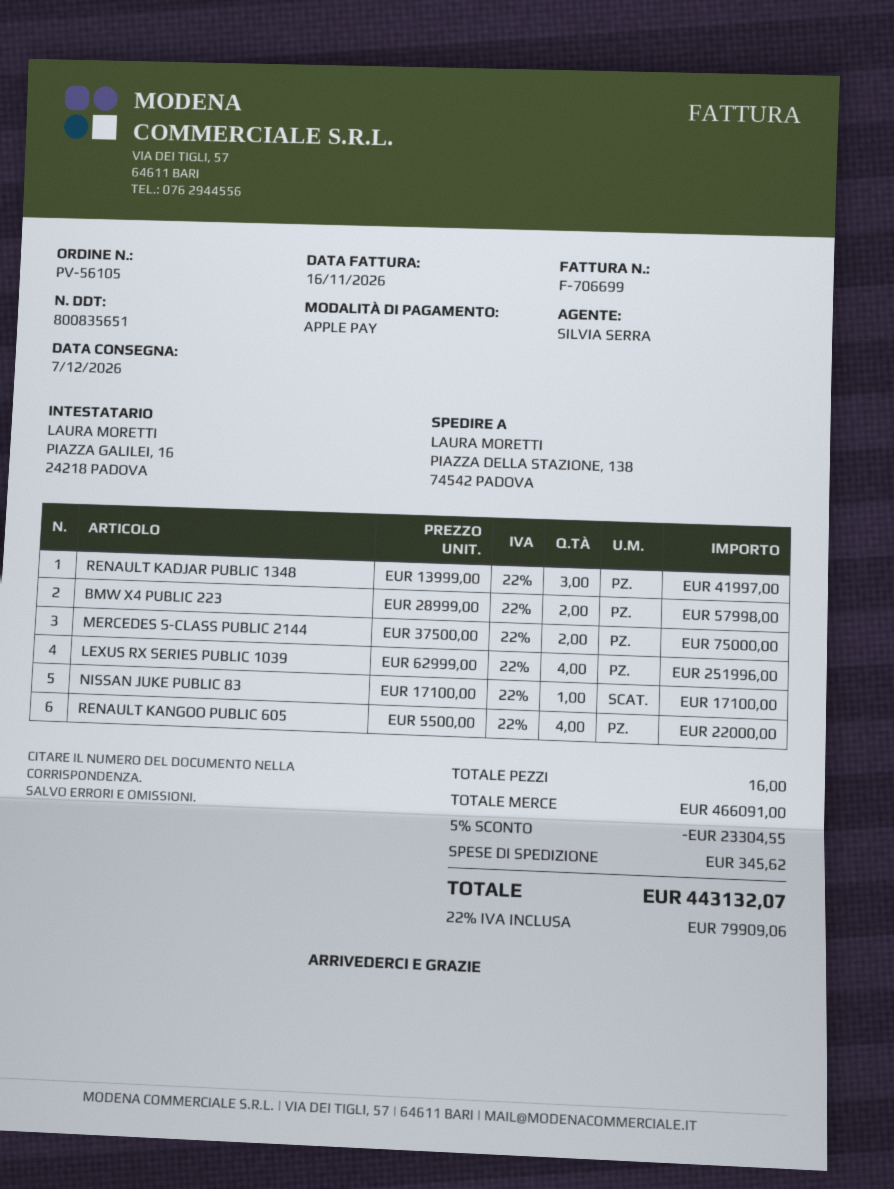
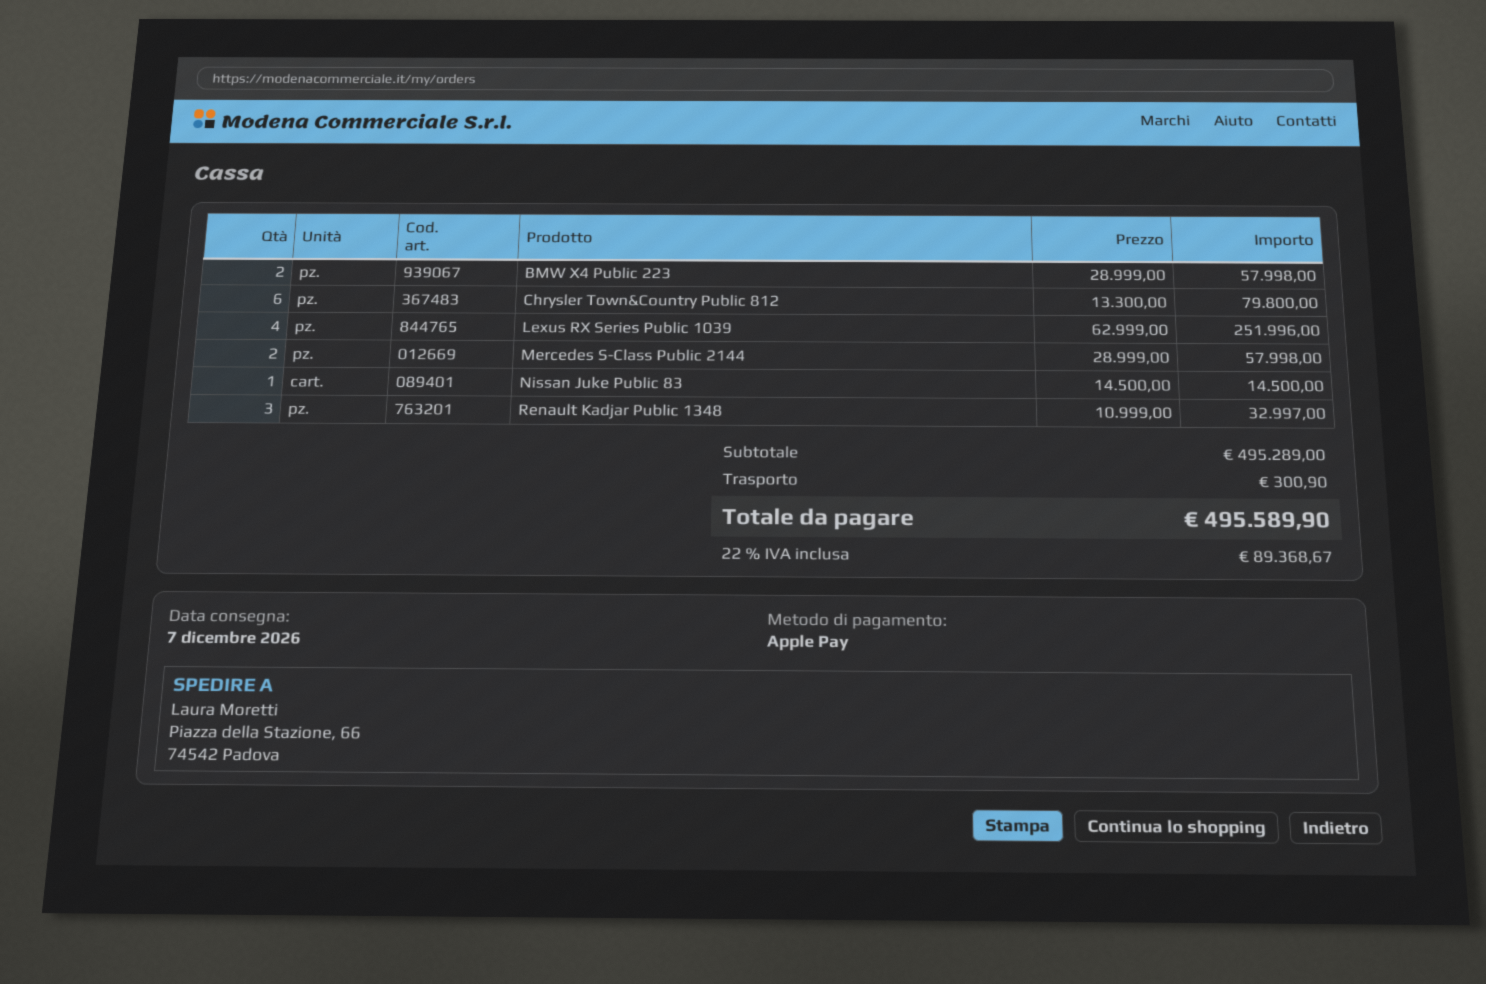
ship to: PIAZZA DELLA STAZIONE, 138, 74542 PADOVA -> Piazza della Stazione, 66, 74542 Padova
RENAULT KADJAR PUBLIC 1348: 3 x 13999.00 = 41997.00 -> 3 x 10999.00 = 32997.00
MERCEDES S-CLASS PUBLIC 2144: 2 x 37500.00 = 75000.00 -> 2 x 28999.00 = 57998.00
NISSAN JUKE PUBLIC 83: 1 x 17100.00 = 17100.00 -> 1 x 14500.00 = 14500.00
RENAULT KANGOO PUBLIC 605: 4 x 5500.00 = 22000.00 -> none
Chrysler Town&Country Public 812: none -> 6 x 13300.00 = 79800.00
subtotal: 466091.00 -> 495289.00
discount: 5% = 23304.55 -> none
shipping: 345.62 -> 300.90
tax: 22% = 79909.06 -> 22% = 89368.67
total: 443132.07 -> 495589.90

